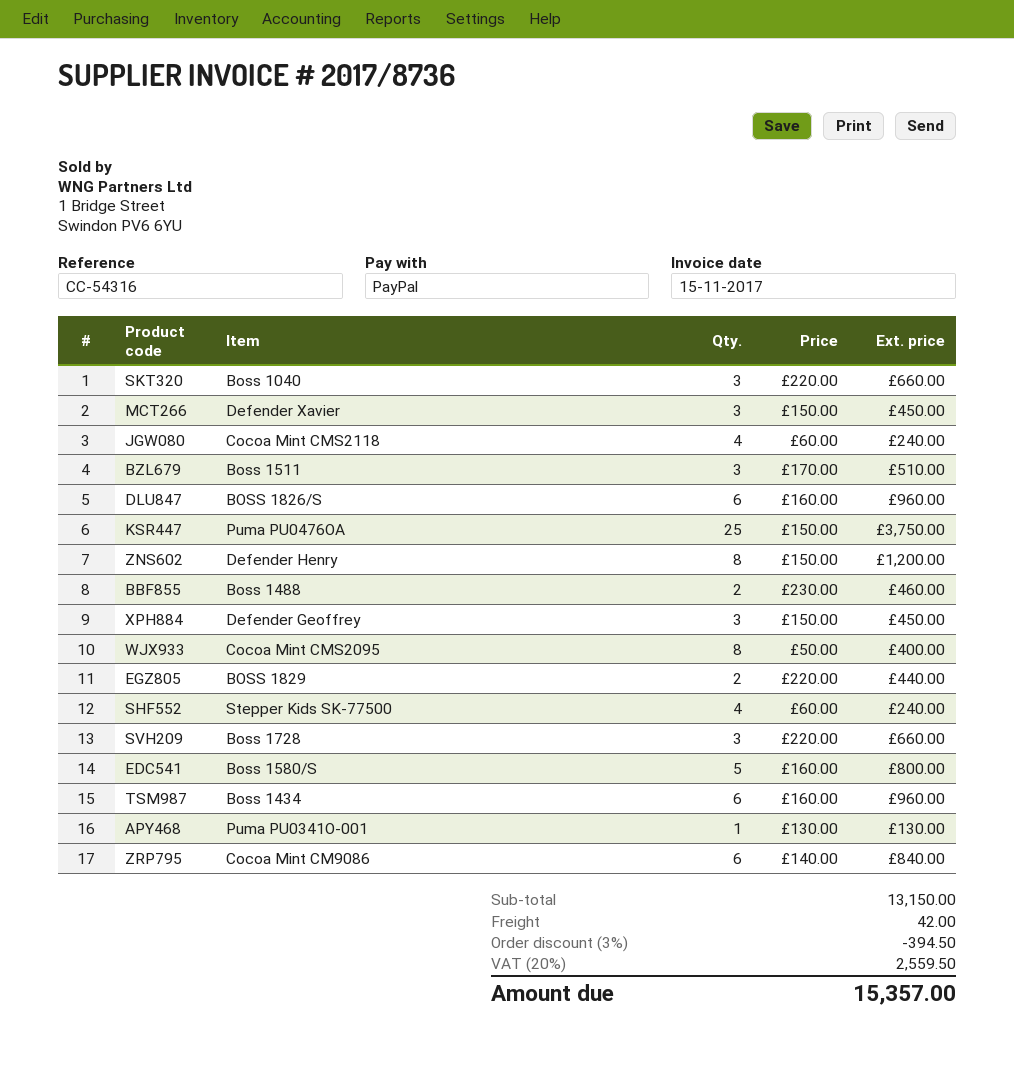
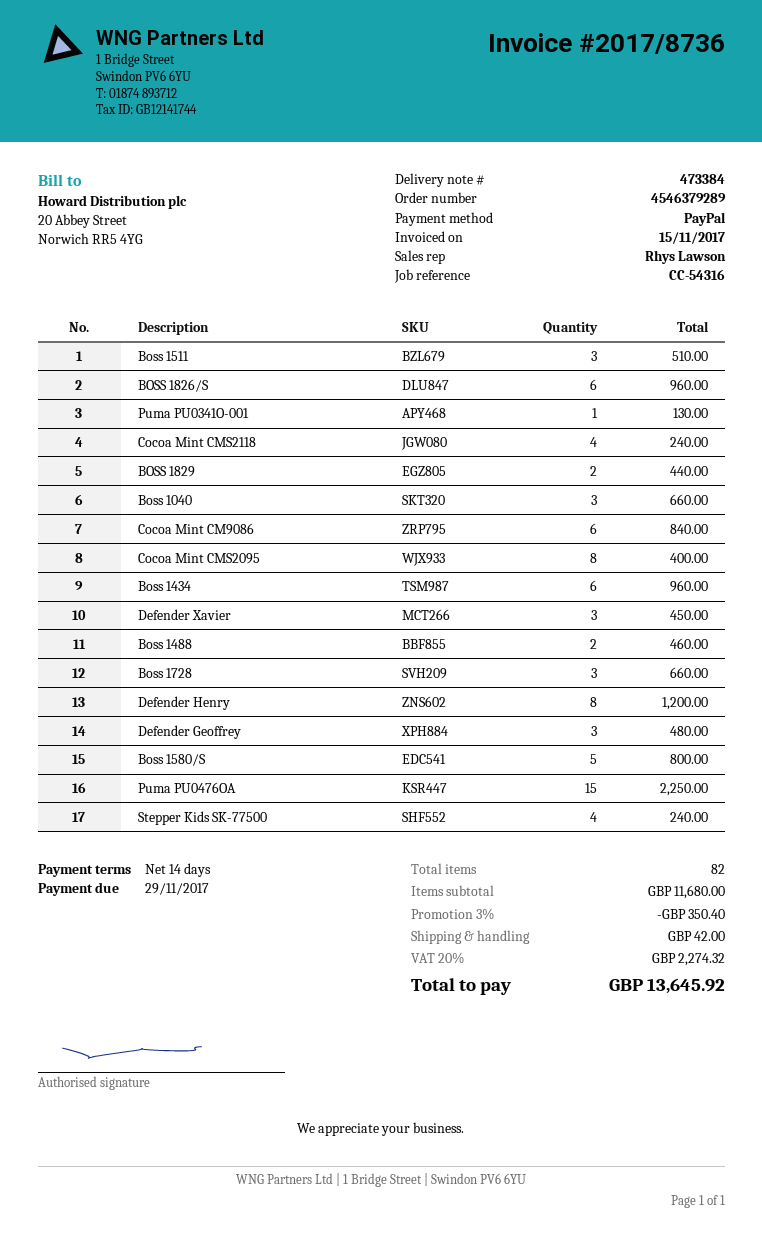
Puma PU0476OA: 25 for 3750.00 -> 15 for 2250.00
Defender Geoffrey: 3 for 450.00 -> 3 for 480.00
subtotal: 13150.00 -> 11680.00
discount: 3% = 394.50 -> 3% = 350.40
tax: 20% = 2559.50 -> 20% = 2274.32
total: 15357.00 -> 13645.92

